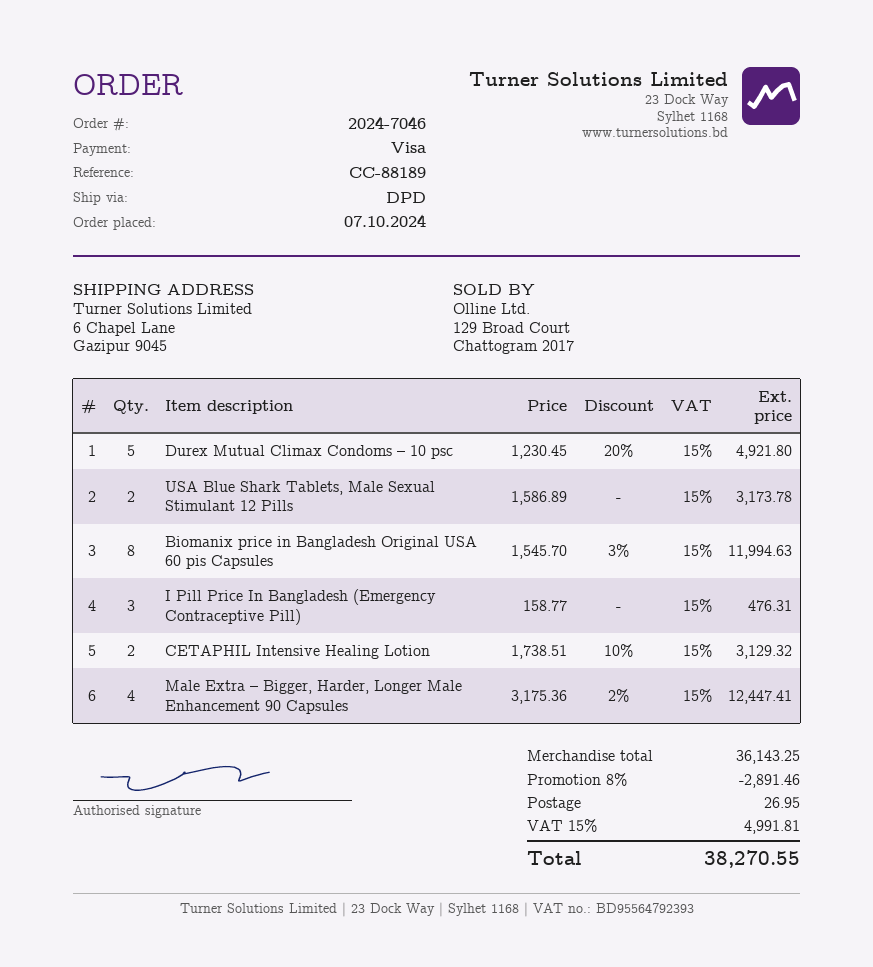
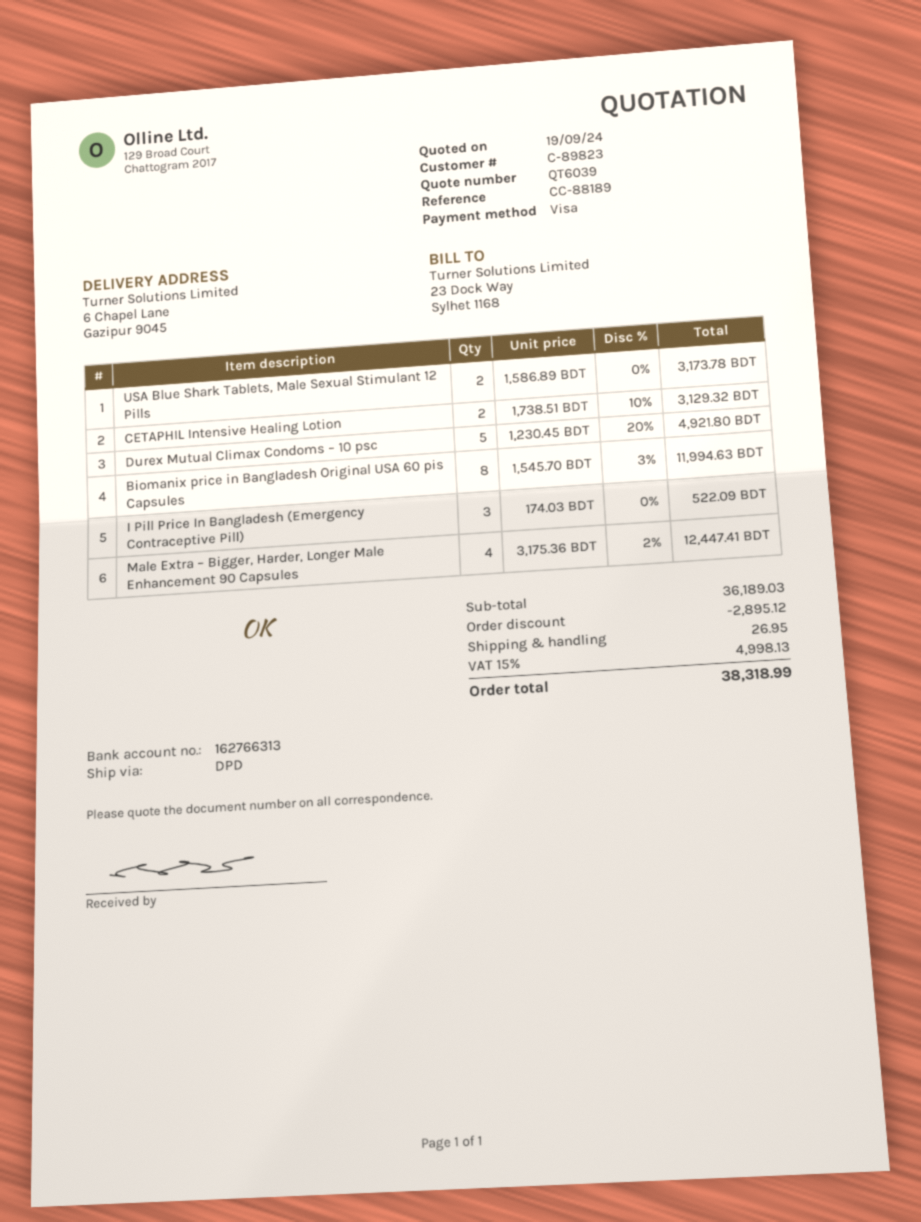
I Pill Price In Bangladesh (Emergency Contraceptive Pill): 3 x 158.77 = 476.31 -> 3 x 174.03 = 522.09
subtotal: 36143.25 -> 36189.03
discount: 2891.46 -> 2895.12
tax: 15% = 4991.81 -> 15% = 4998.13
total: 38270.55 -> 38318.99

